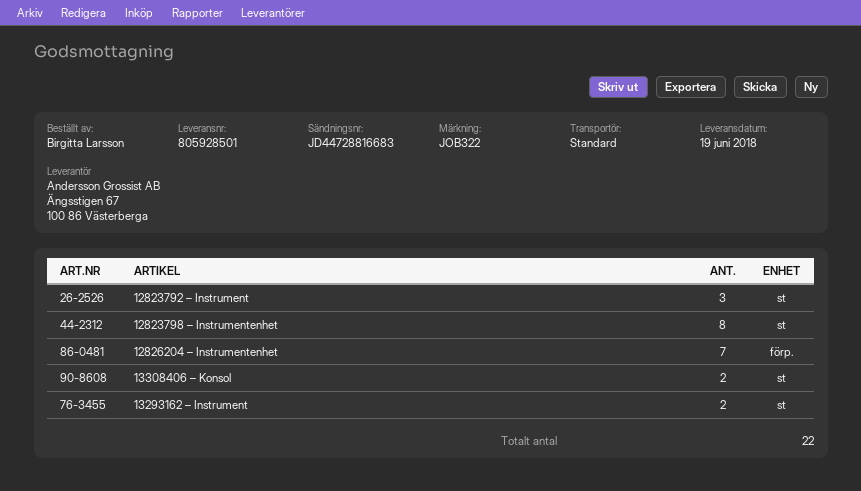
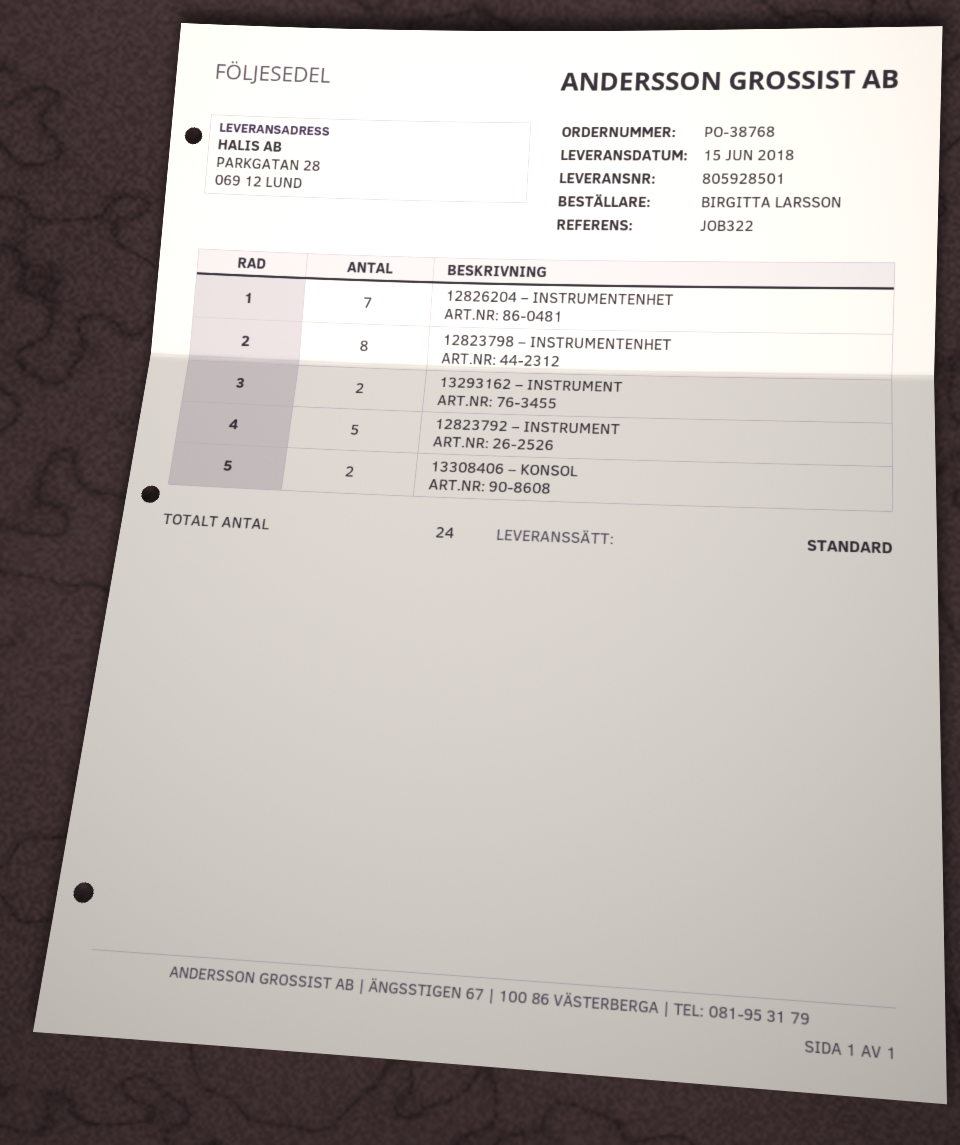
delivery date: 2018-06-19 -> 2018-06-15
12823792 – Instrument: 3 -> 5
total quantity: 22 -> 24

